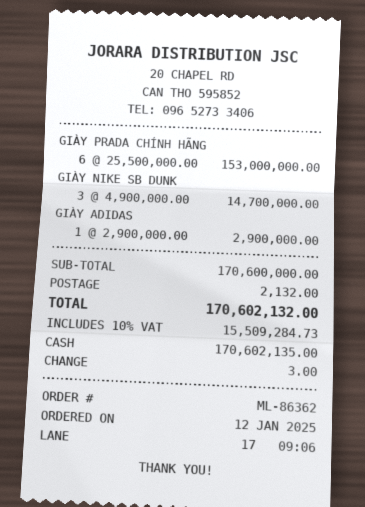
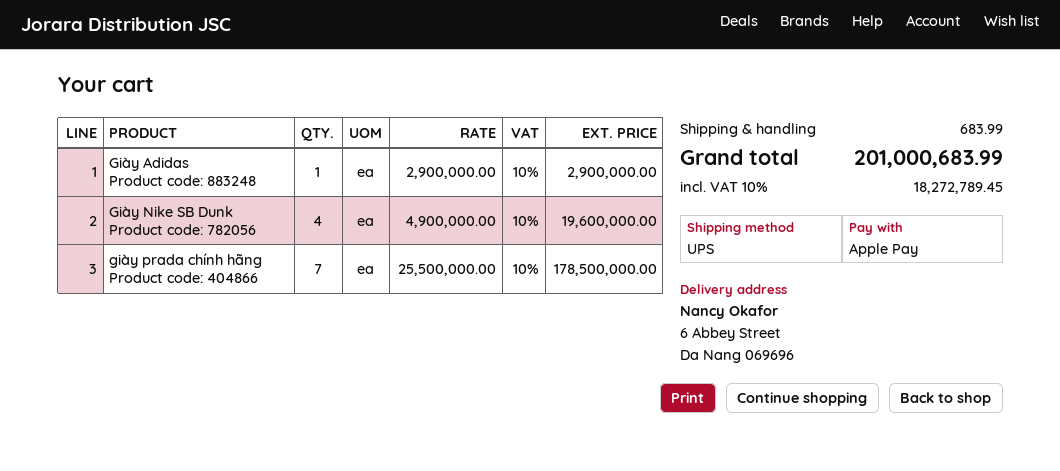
payment method: cash -> Apple Pay
GIÀY PRADA CHÍNH HÃNG: 6 x 25500000.00 = 153000000.00 -> 7 x 25500000.00 = 178500000.00
GIÀY NIKE SB DUNK: 3 x 4900000.00 = 14700000.00 -> 4 x 4900000.00 = 19600000.00
shipping: 2132.00 -> 683.99
tax: 10% = 15509284.73 -> 10% = 18272789.45
total: 170602132.00 -> 201000683.99

